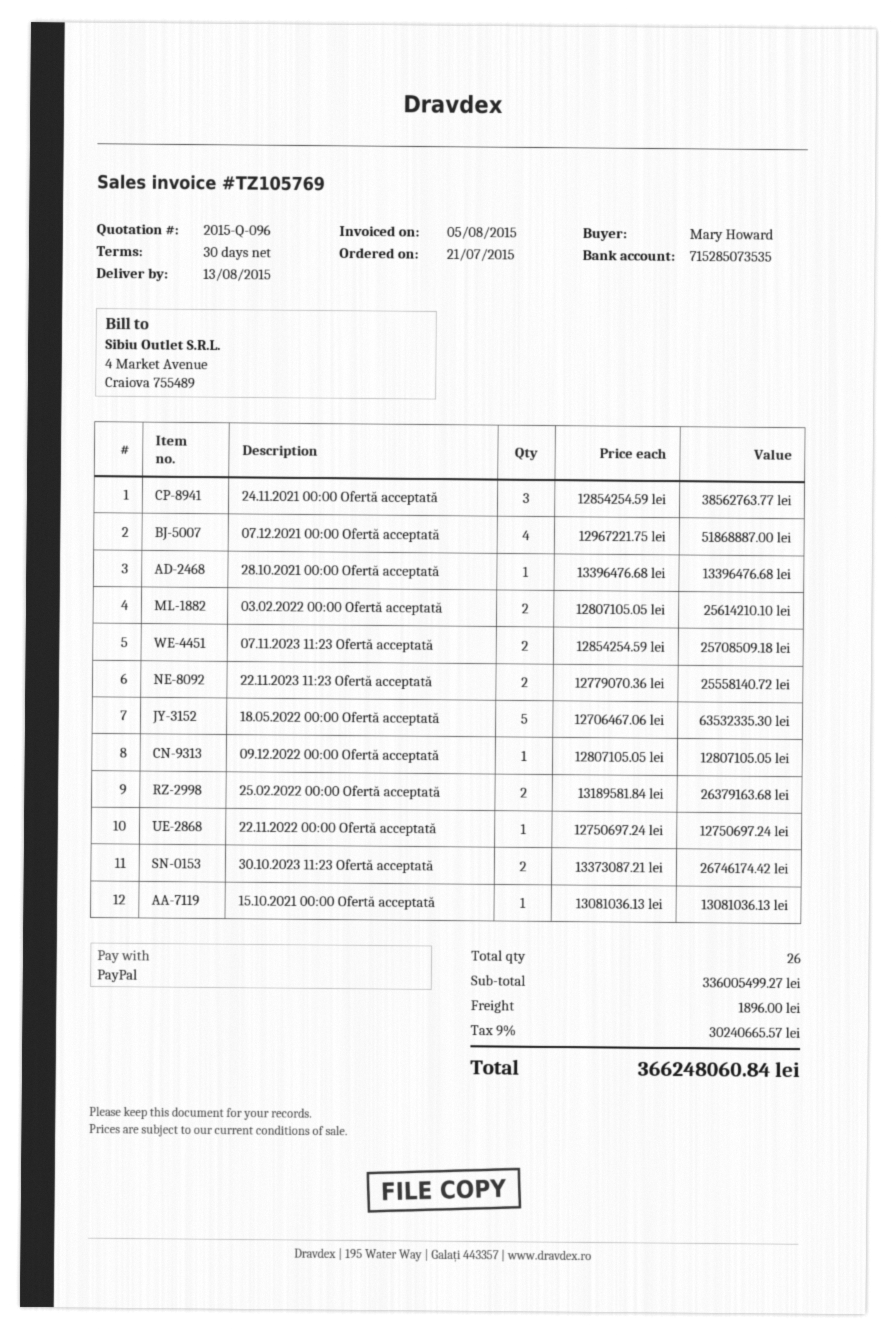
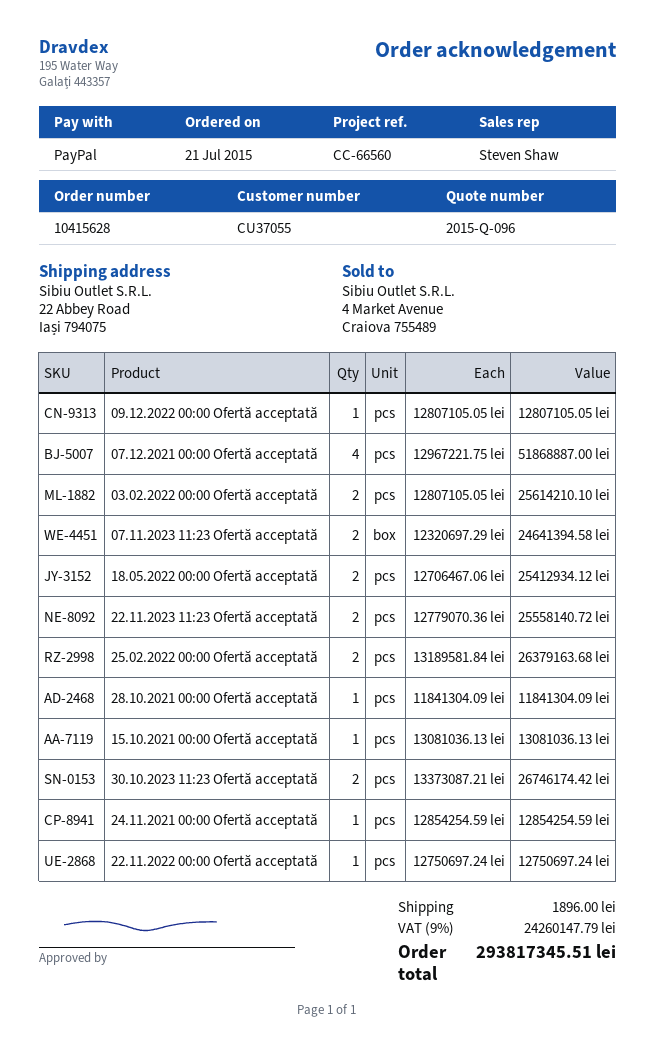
24.11.2021 00:00 Ofertă acceptată: 3 x 12854254.59 = 38562763.77 -> 1 x 12854254.59 = 12854254.59
28.10.2021 00:00 Ofertă acceptată: 1 x 13396476.68 = 13396476.68 -> 1 x 11841304.09 = 11841304.09
07.11.2023 11:23 Ofertă acceptată: 2 x 12854254.59 = 25708509.18 -> 2 x 12320697.29 = 24641394.58
18.05.2022 00:00 Ofertă acceptată: 5 x 12706467.06 = 63532335.30 -> 2 x 12706467.06 = 25412934.12
tax: 9% = 30240665.57 -> 9% = 24260147.79
total: 366248060.84 -> 293817345.51

